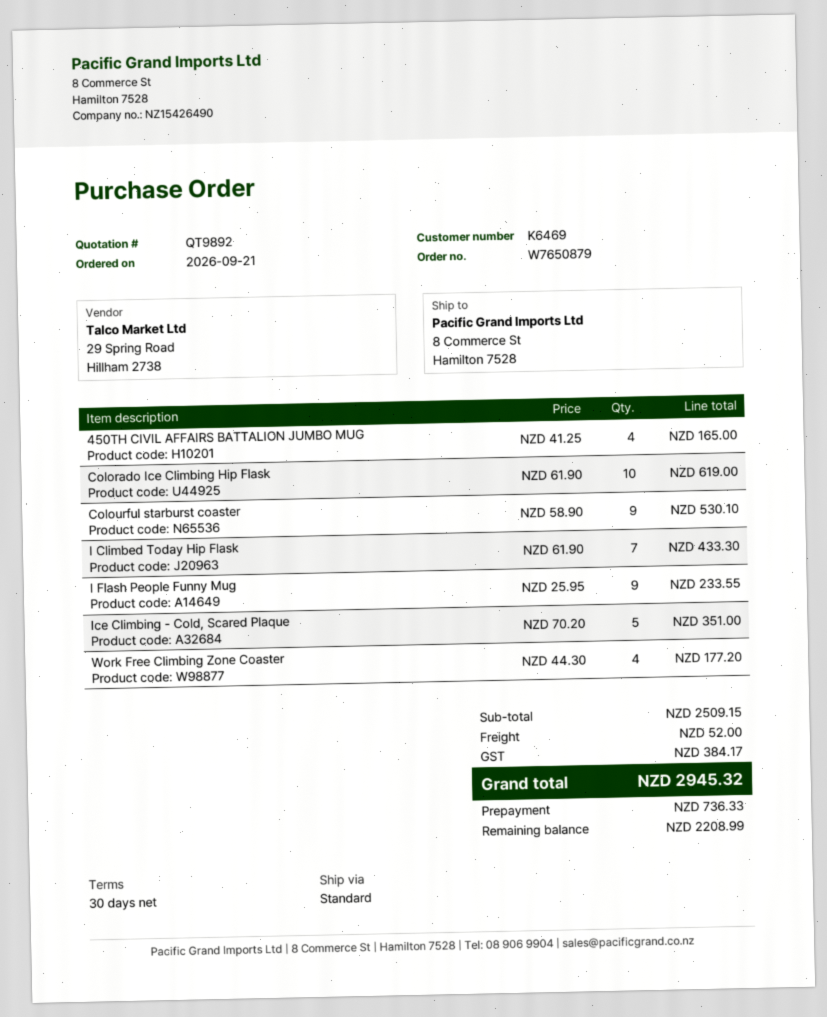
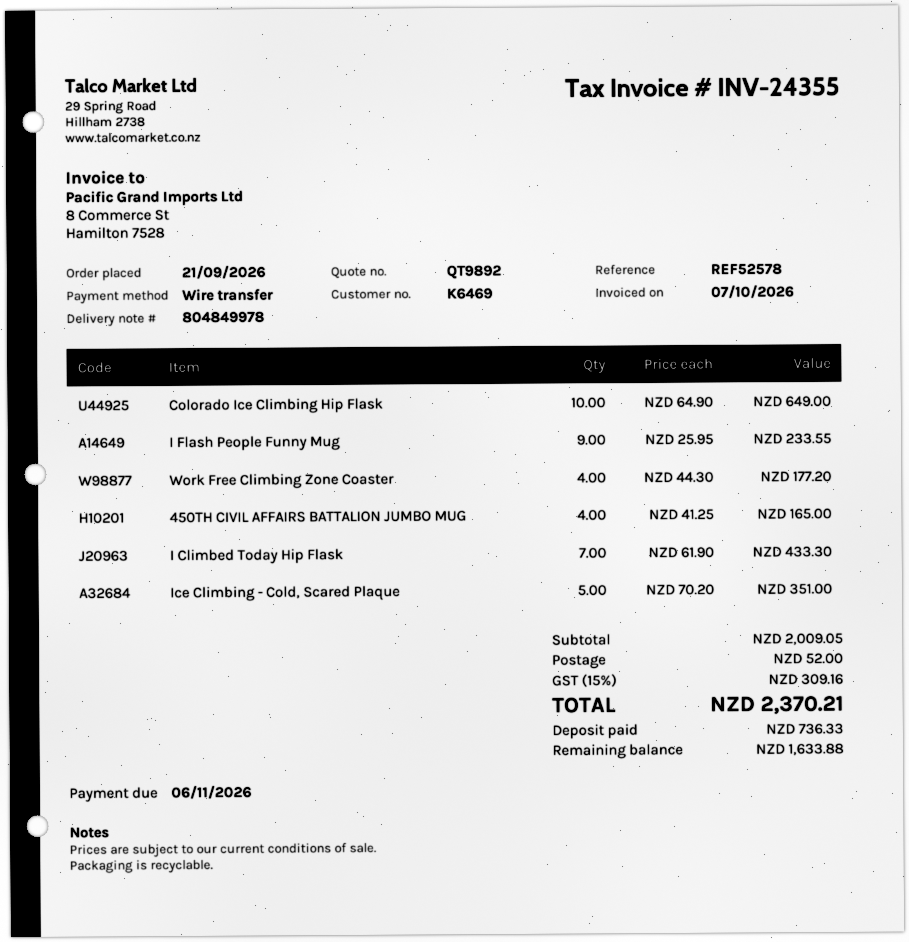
Colorado Ice Climbing Hip Flask: 10 x 61.90 = 619.00 -> 10 x 64.90 = 649.00
Colourful starburst coaster: 9 x 58.90 = 530.10 -> none
subtotal: 2509.15 -> 2009.05
tax: 384.17 -> 309.16
total: 2945.32 -> 2370.21
balance: 2208.99 -> 1633.88

